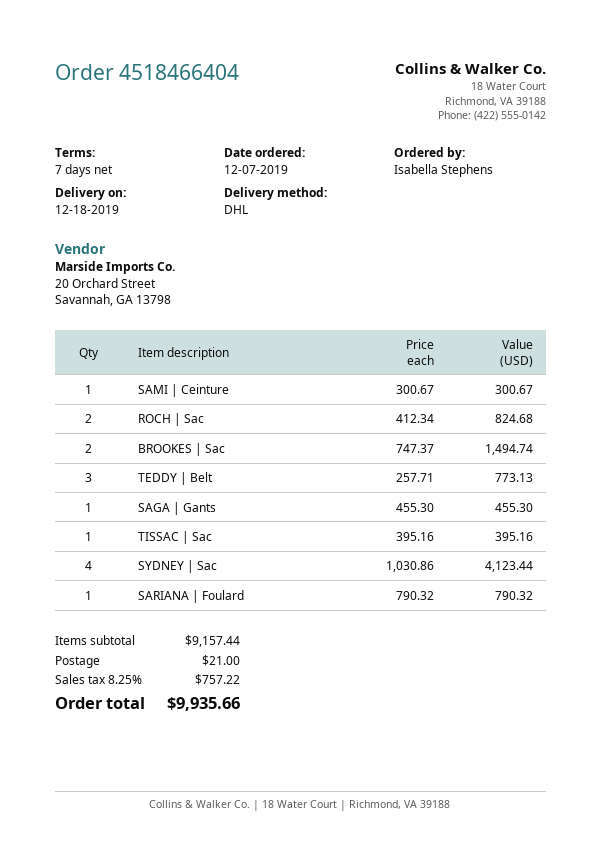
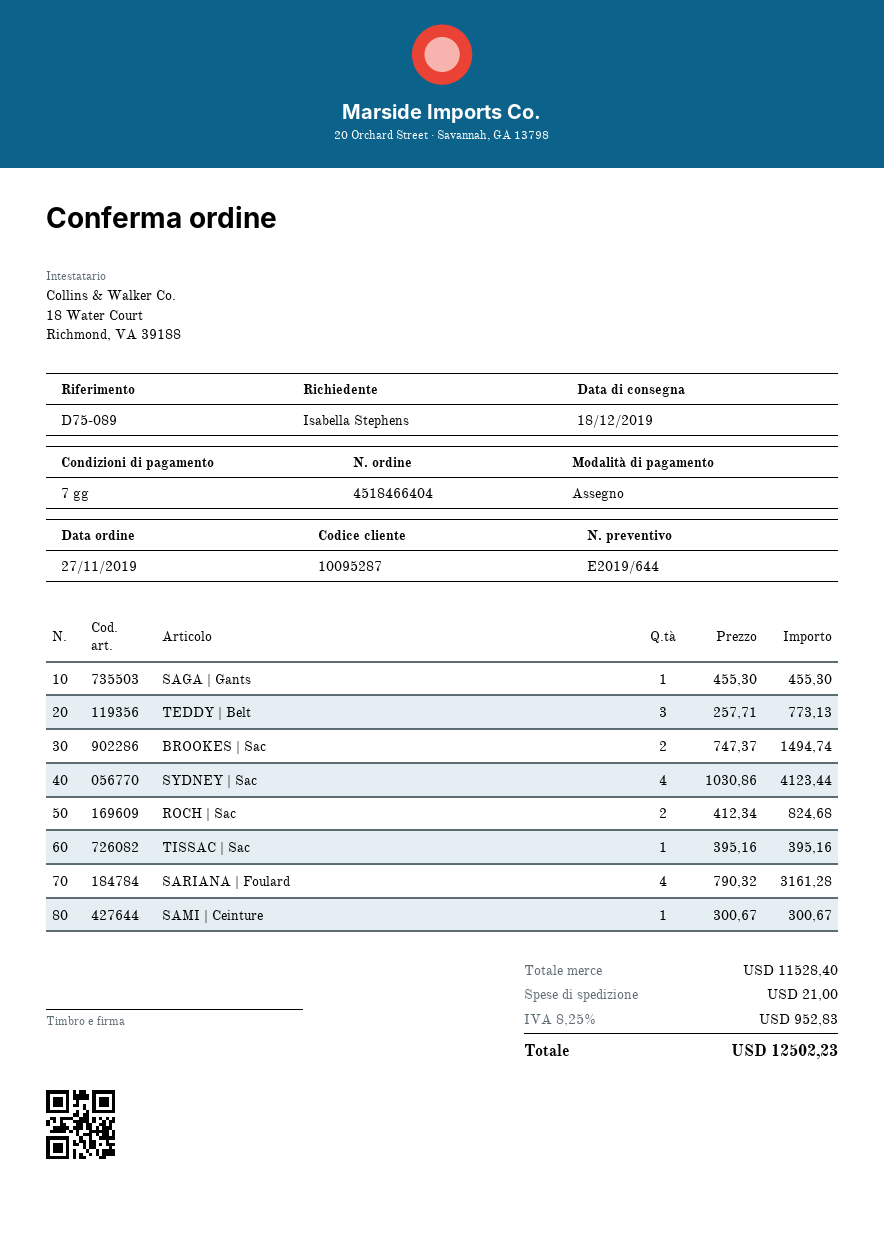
order date: 2019-12-07 -> 2019-11-27
SARIANA | Foulard: 1 x 790.32 = 790.32 -> 4 x 790.32 = 3161.28
subtotal: 9157.44 -> 11528.40
tax: 8.25% = 757.22 -> 8.25% = 952.83
total: 9935.66 -> 12502.23

